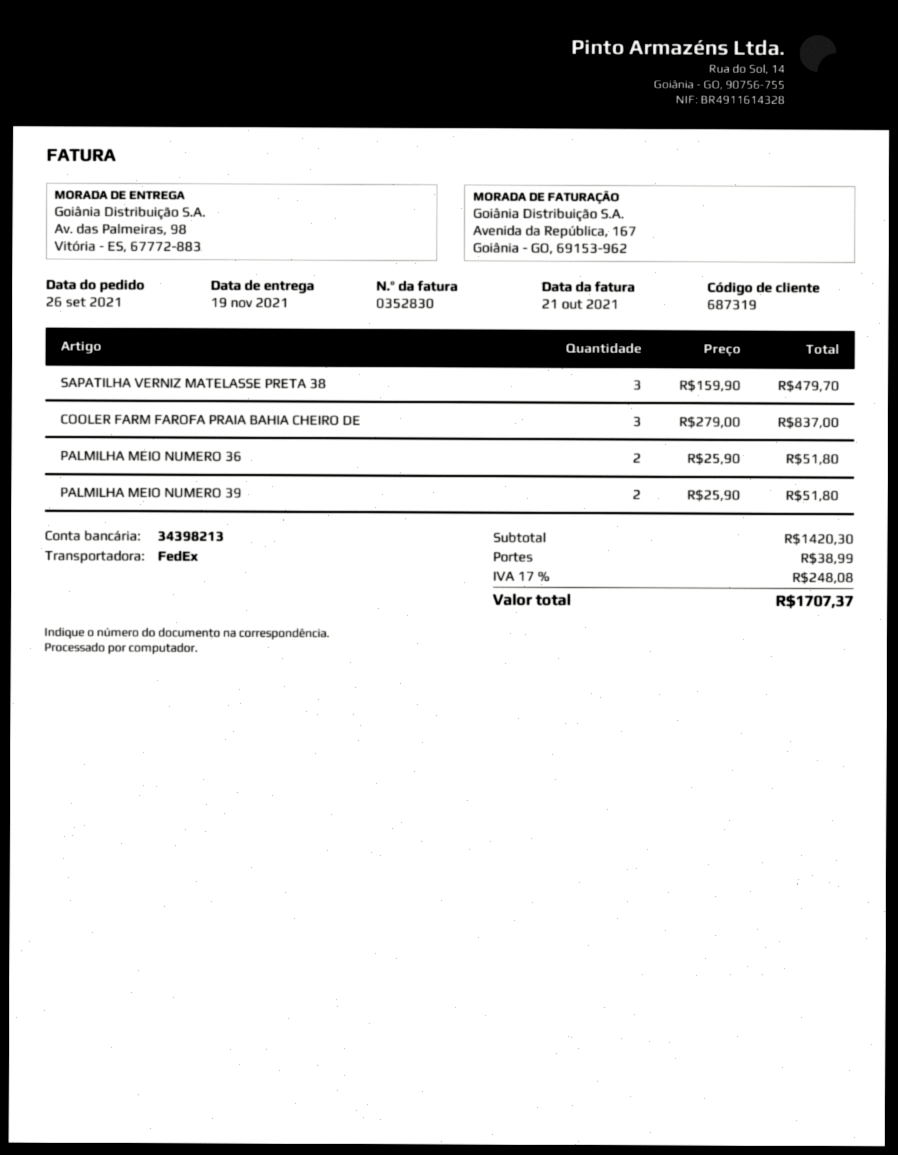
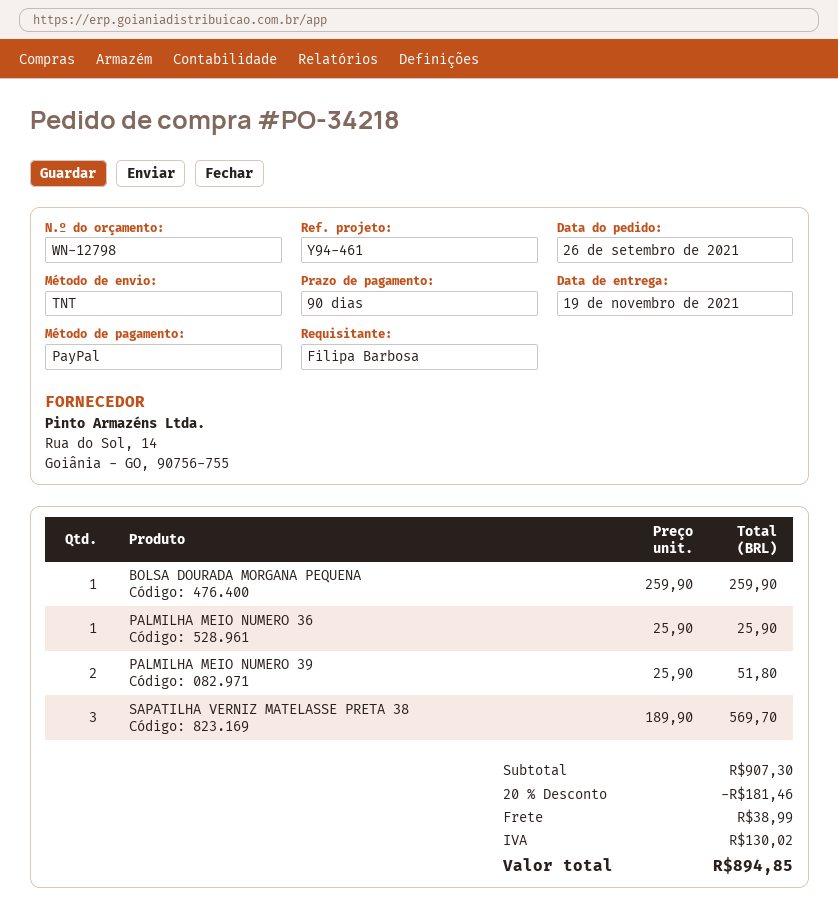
shipping method: FedEx -> TNT
SAPATILHA VERNIZ MATELASSE PRETA 38: 3 x 159.90 = 479.70 -> 3 x 189.90 = 569.70
COOLER FARM FAROFA PRAIA BAHIA CHEIRO DE: 3 x 279.00 = 837.00 -> none
PALMILHA MEIO NUMERO 36: 2 x 25.90 = 51.80 -> 1 x 25.90 = 25.90
BOLSA DOURADA MORGANA PEQUENA: none -> 1 x 259.90 = 259.90
subtotal: 1420.30 -> 907.30
discount: none -> 20% = 181.46
tax: 248.08 -> 130.02
total: 1707.37 -> 894.85

